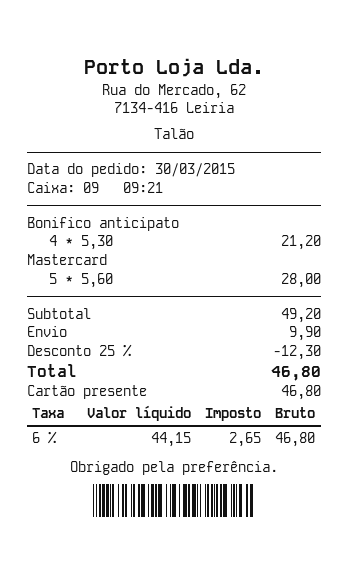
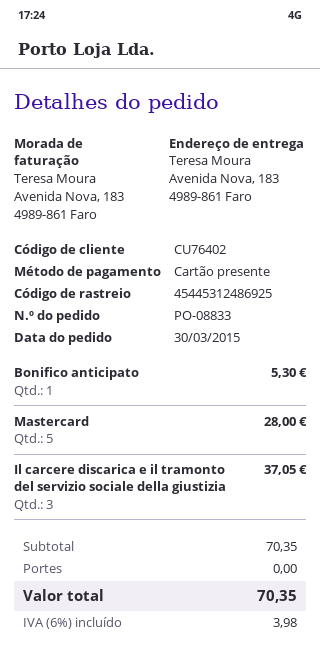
Bonifico anticipato: 4 for 21.20 -> 1 for 5.30
Il carcere discarica e il tramonto del servizio sociale della giustizia: none -> 3 for 37.05
subtotal: 49.20 -> 70.35
discount: 25% = 12.30 -> none
shipping: 9.90 -> 0.00
tax: 6% = 2.65 -> 6% = 3.98
total: 46.80 -> 70.35

